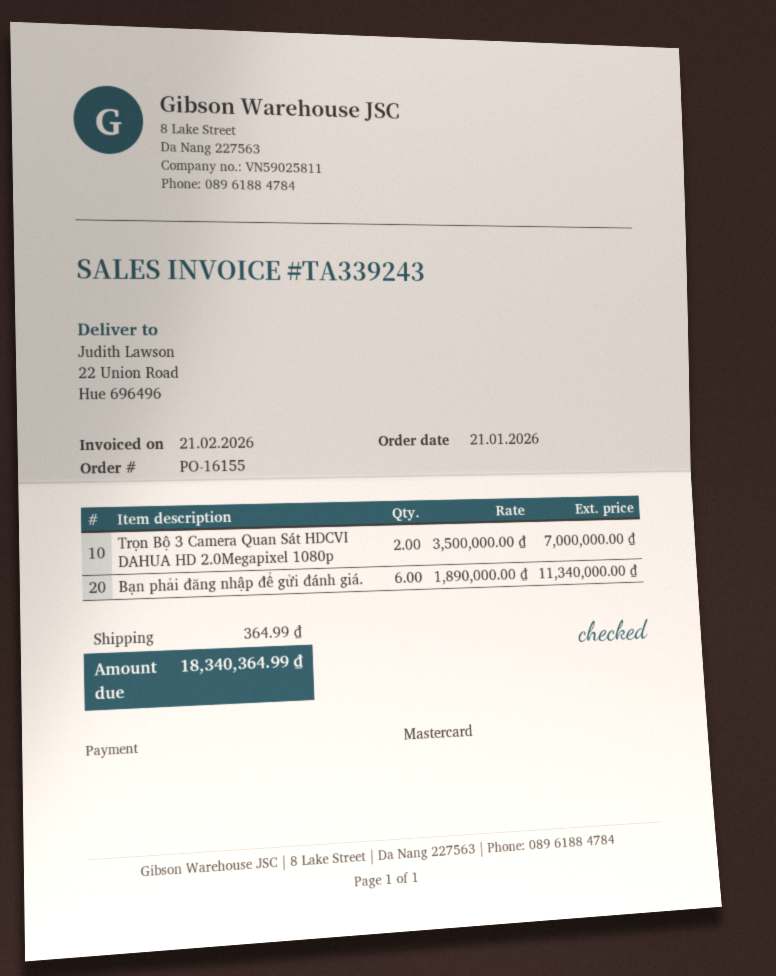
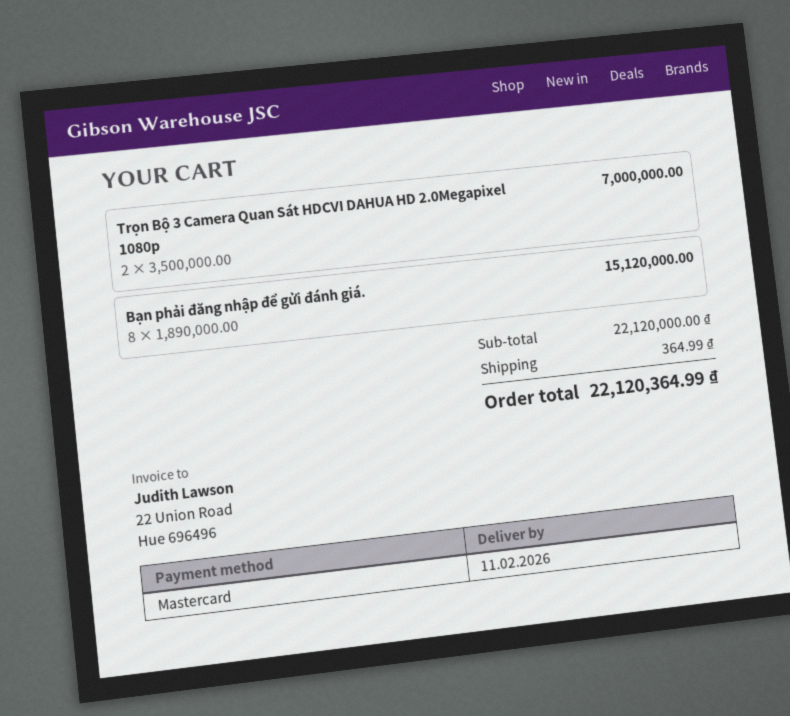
Bạn phải đăng nhập để gửi đánh giá.: 6 x 1890000.00 = 11340000.00 -> 8 x 1890000.00 = 15120000.00
total: 18340364.99 -> 22120364.99

